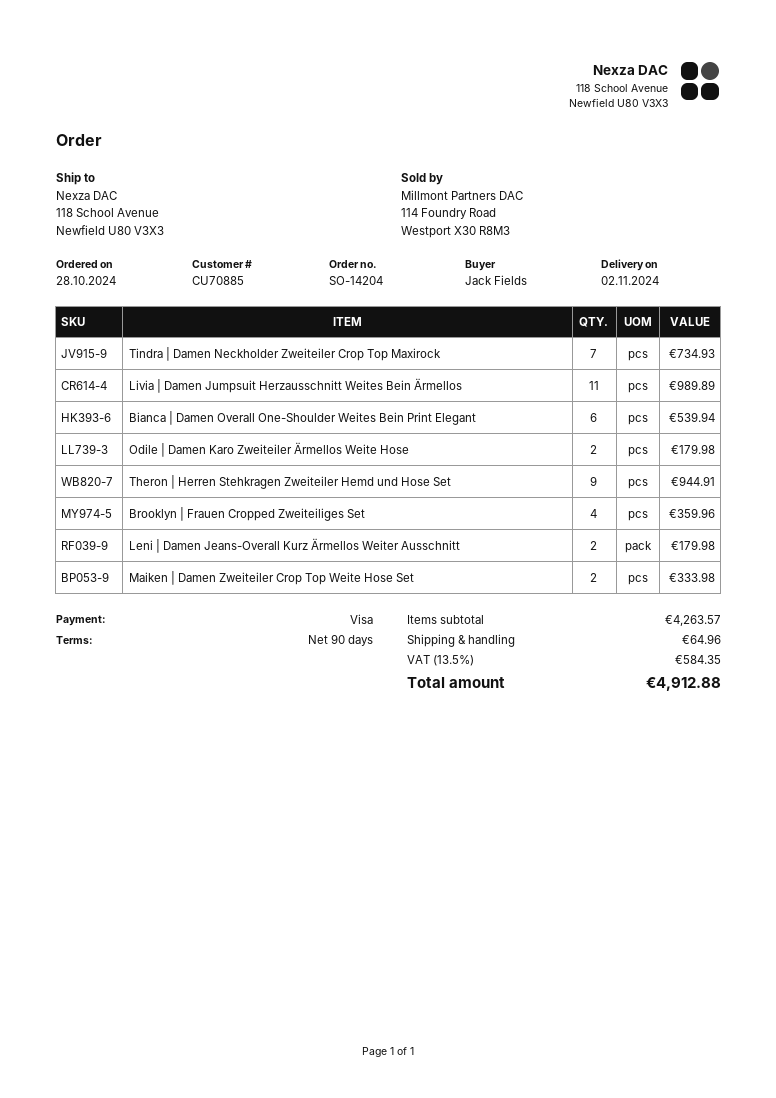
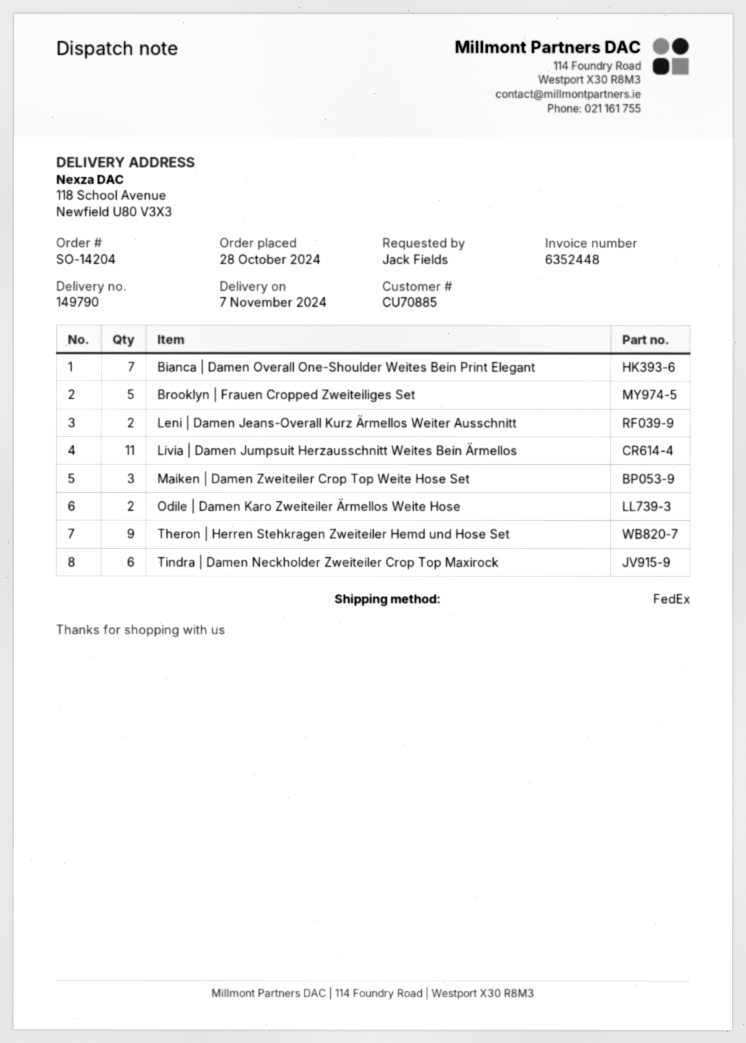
delivery date: 2024-11-02 -> 2024-11-07
Tindra | Damen Neckholder Zweiteiler Crop Top Maxirock: 7 -> 6
Bianca | Damen Overall One-Shoulder Weites Bein Print Elegant: 6 -> 7
Brooklyn | Frauen Cropped Zweiteiliges Set: 4 -> 5
Maiken | Damen Zweiteiler Crop Top Weite Hose Set: 2 -> 3

